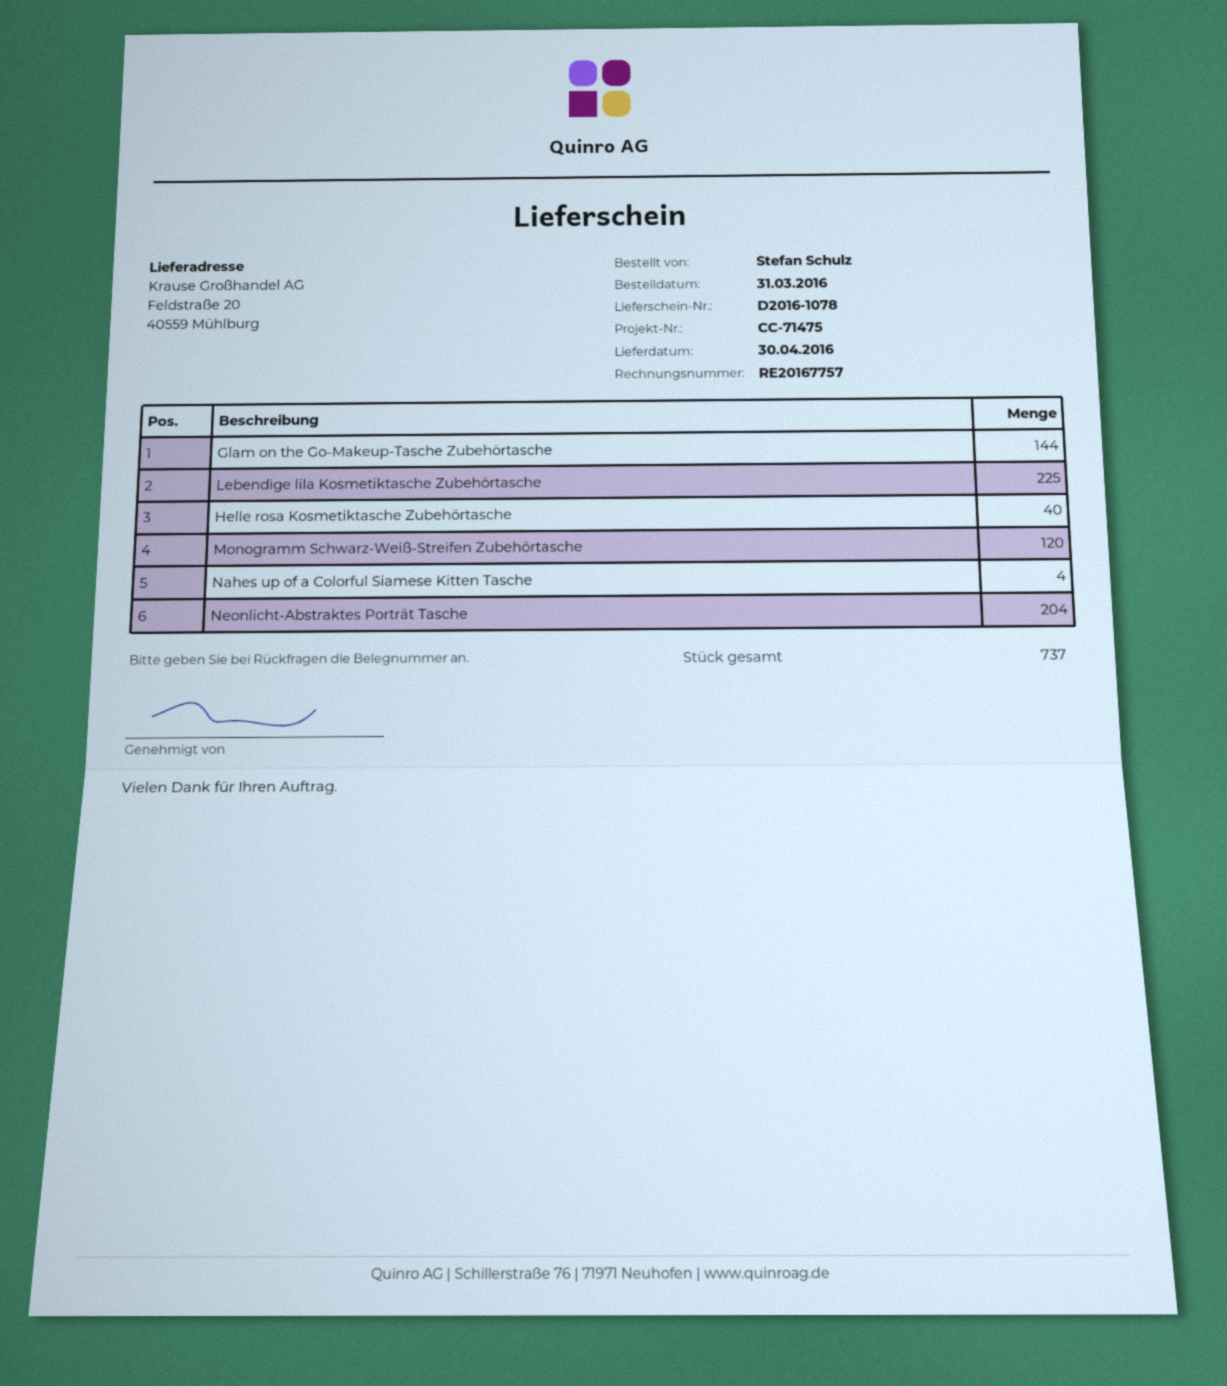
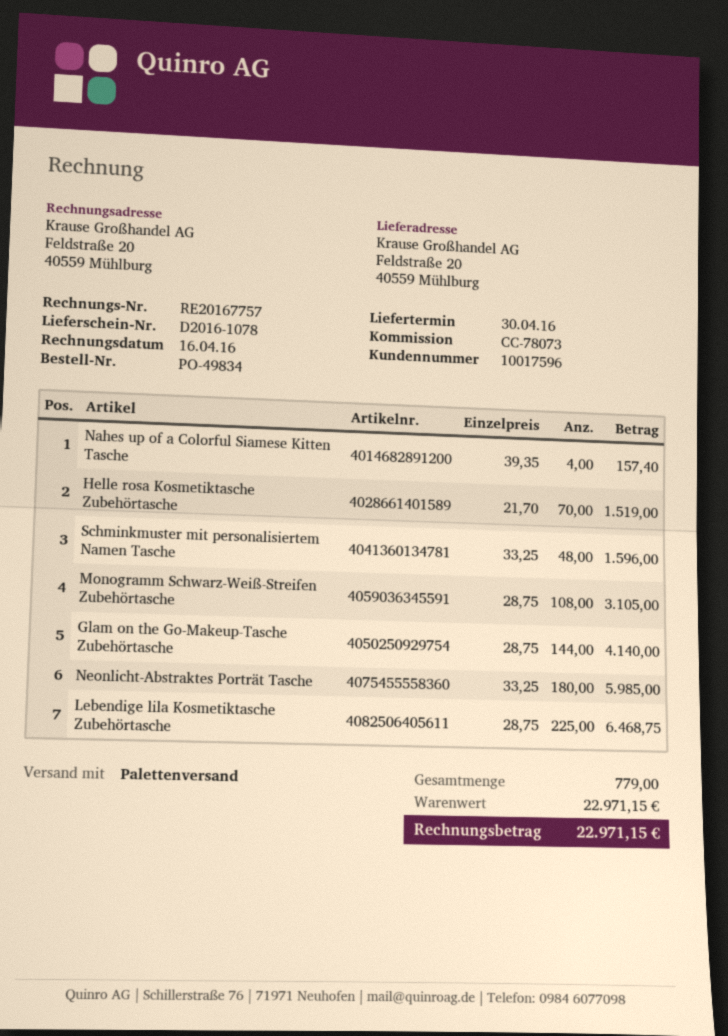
reference: CC-71475 -> CC-78073
Helle rosa Kosmetiktasche Zubehörtasche: 40 -> 70
Monogramm Schwarz-Weiß-Streifen Zubehörtasche: 120 -> 108
Neonlicht-Abstraktes Porträt Tasche: 204 -> 180
Schminkmuster mit personalisiertem Namen Tasche: none -> 48
total quantity: 737 -> 779

